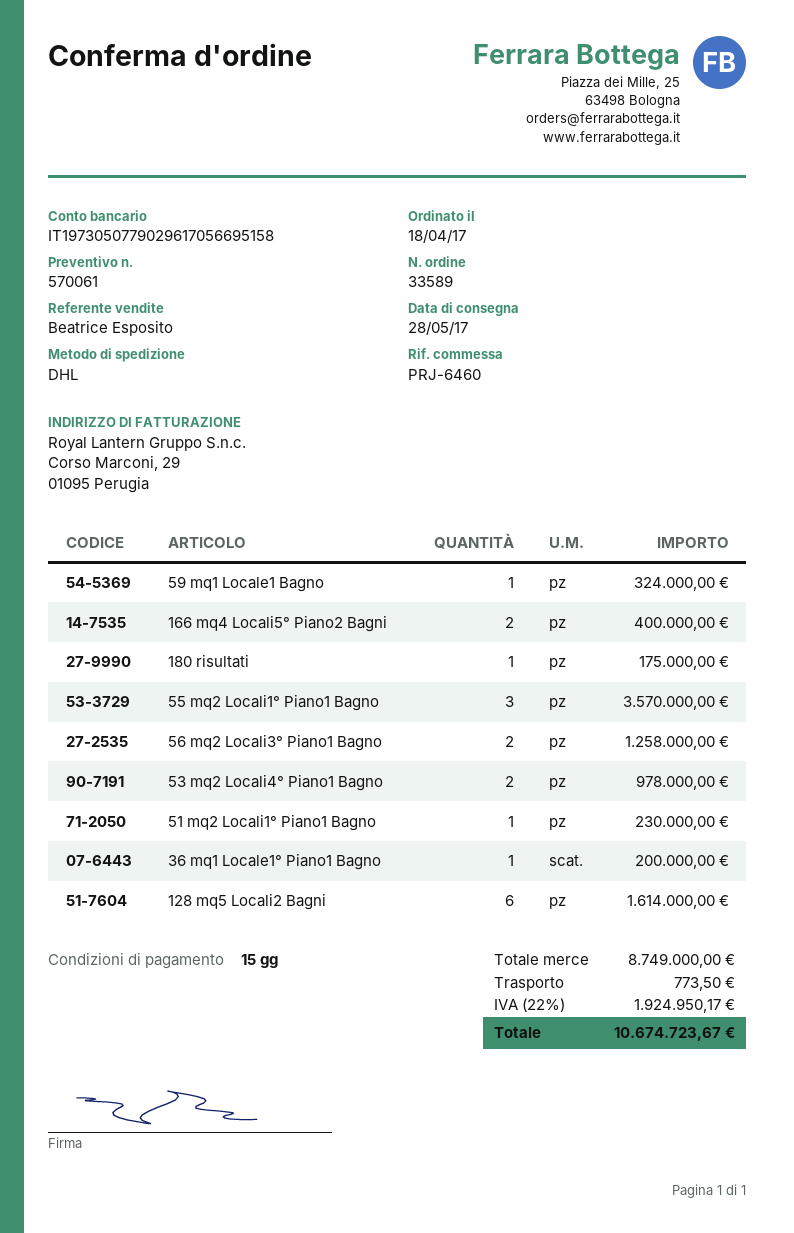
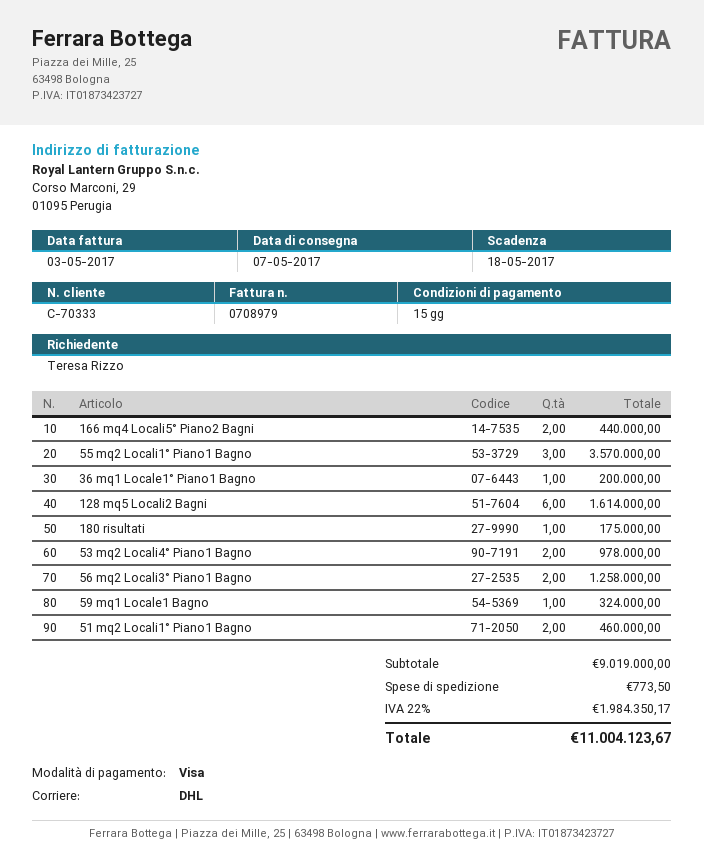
delivery date: 2017-05-28 -> 2017-05-07
166 mq4 Locali5° Piano2 Bagni: 2 for 400000.00 -> 2 for 440000.00
51 mq2 Locali1° Piano1 Bagno: 1 for 230000.00 -> 2 for 460000.00
subtotal: 8749000.00 -> 9019000.00
tax: 22% = 1924950.17 -> 22% = 1984350.17
total: 10674723.67 -> 11004123.67

